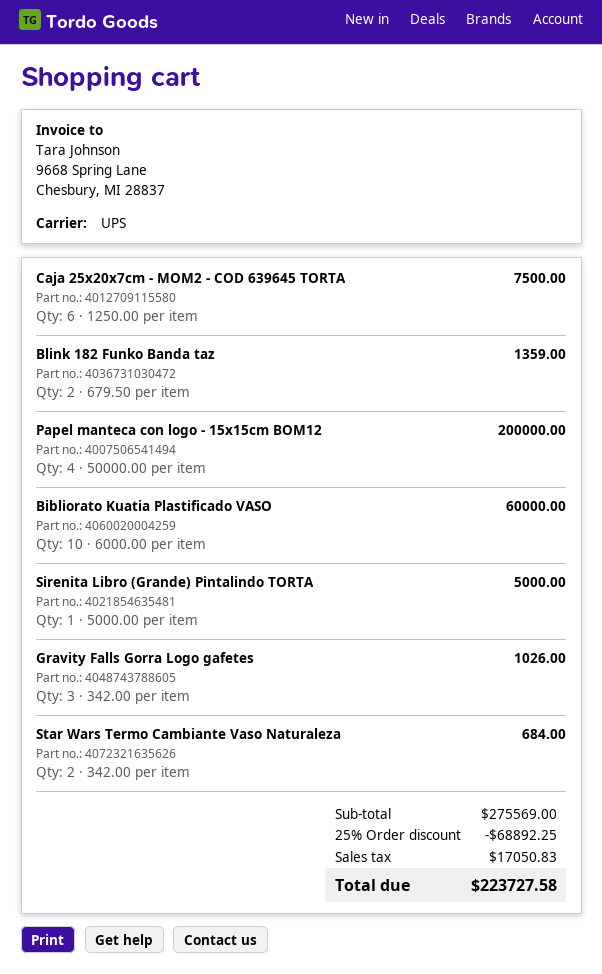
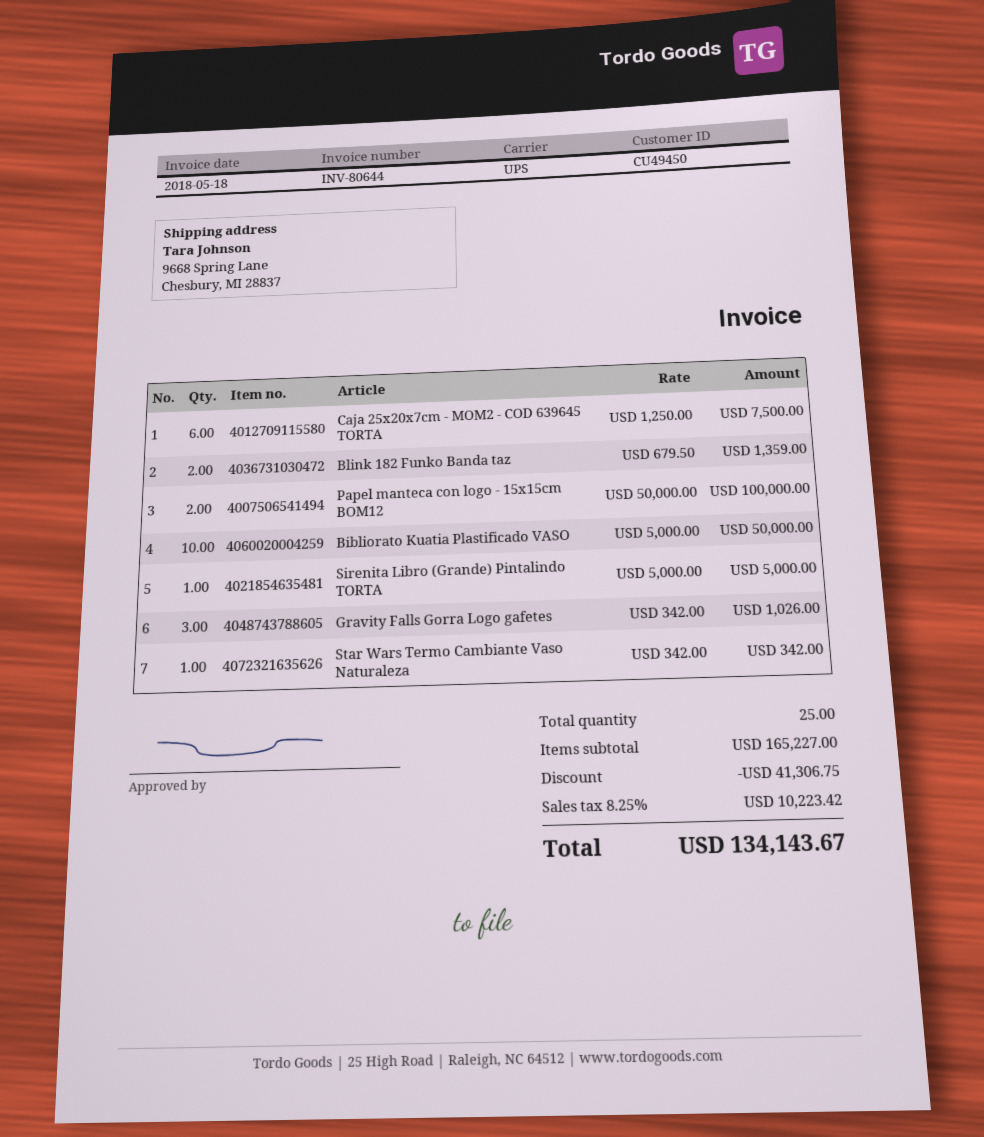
Papel manteca con logo - 15x15cm BOM12: 4 x 50000.00 = 200000.00 -> 2 x 50000.00 = 100000.00
Bibliorato Kuatia Plastificado VASO: 10 x 6000.00 = 60000.00 -> 10 x 5000.00 = 50000.00
Star Wars Termo Cambiante Vaso Naturaleza: 2 x 342.00 = 684.00 -> 1 x 342.00 = 342.00
subtotal: 275569.00 -> 165227.00
discount: 68892.25 -> 41306.75
tax: 17050.83 -> 10223.42
total: 223727.58 -> 134143.67

